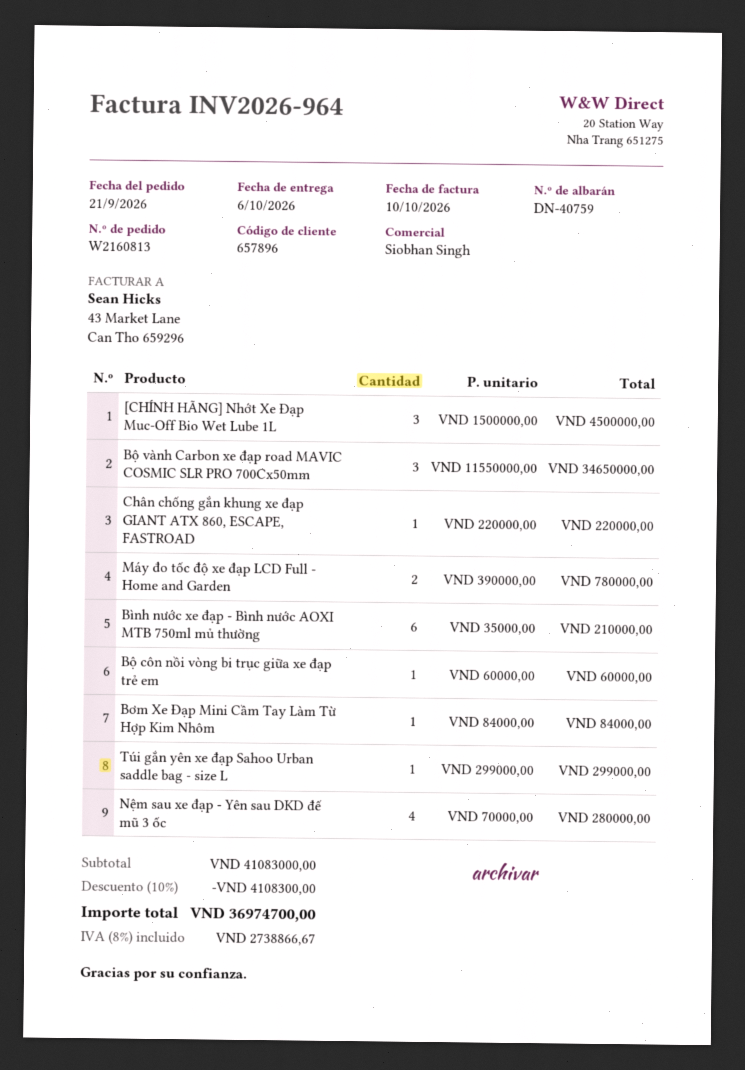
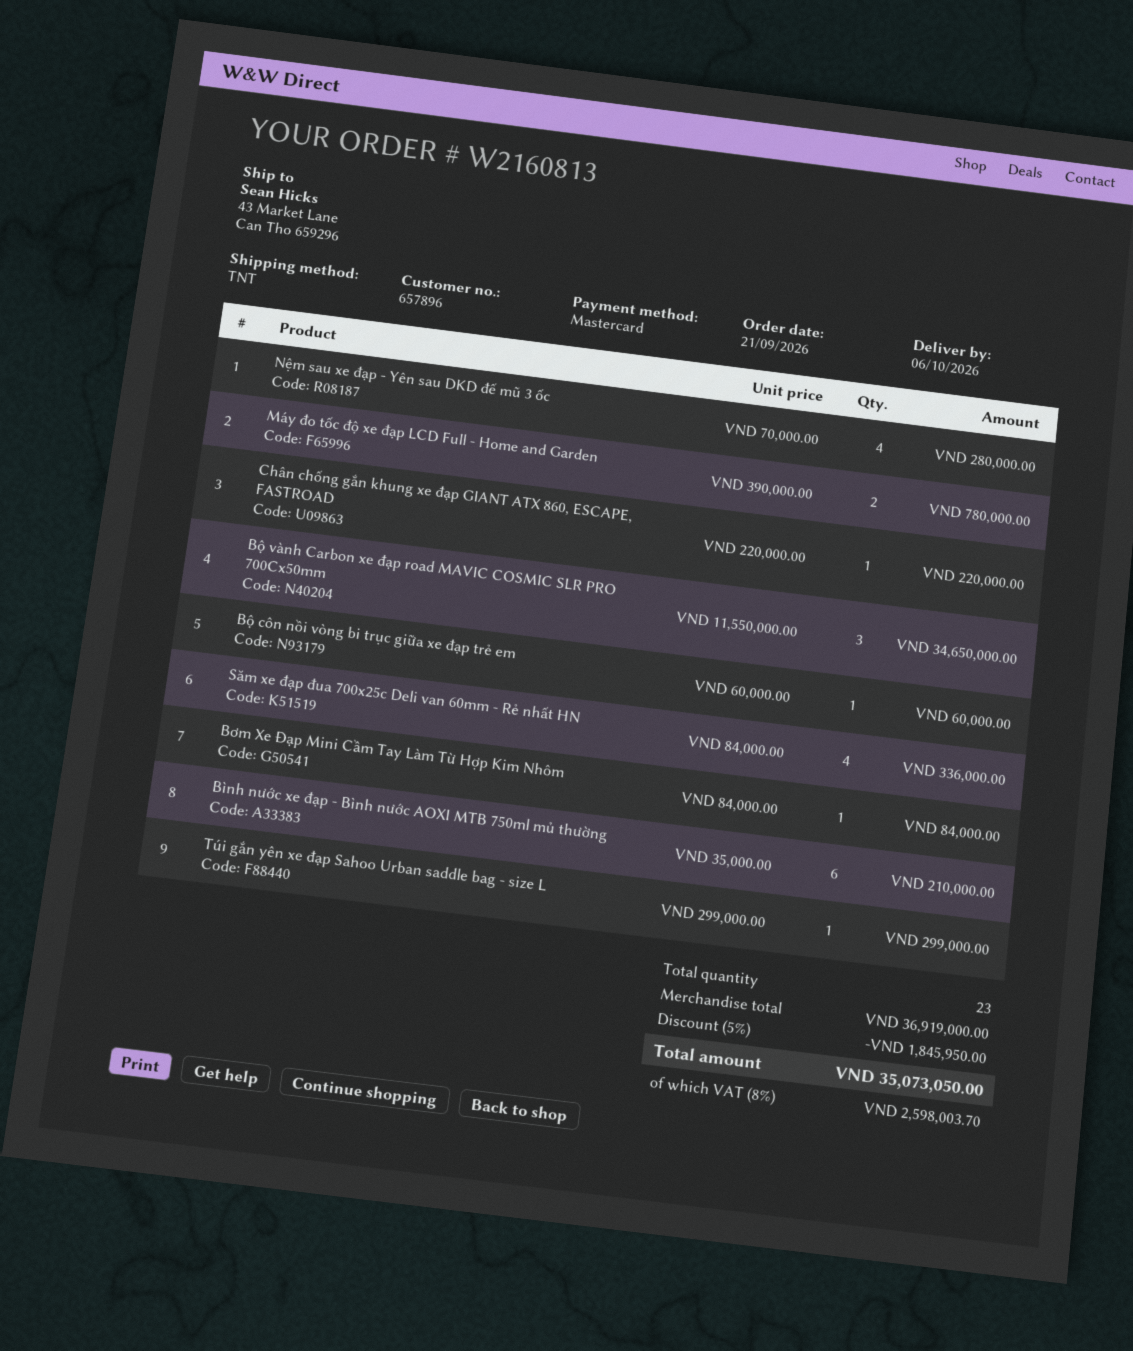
[CHÍNH HÃNG] Nhớt Xe Đạp Muc-Off Bio Wet Lube 1L: 3 x 1500000.00 = 4500000.00 -> none
Săm xe đạp đua 700x25c Deli van 60mm - Rẻ nhất HN: none -> 4 x 84000.00 = 336000.00
subtotal: 41083000.00 -> 36919000.00
discount: 10% = 4108300.00 -> 5% = 1845950.00
tax: 8% = 2738866.67 -> 8% = 2598003.70
total: 36974700.00 -> 35073050.00

